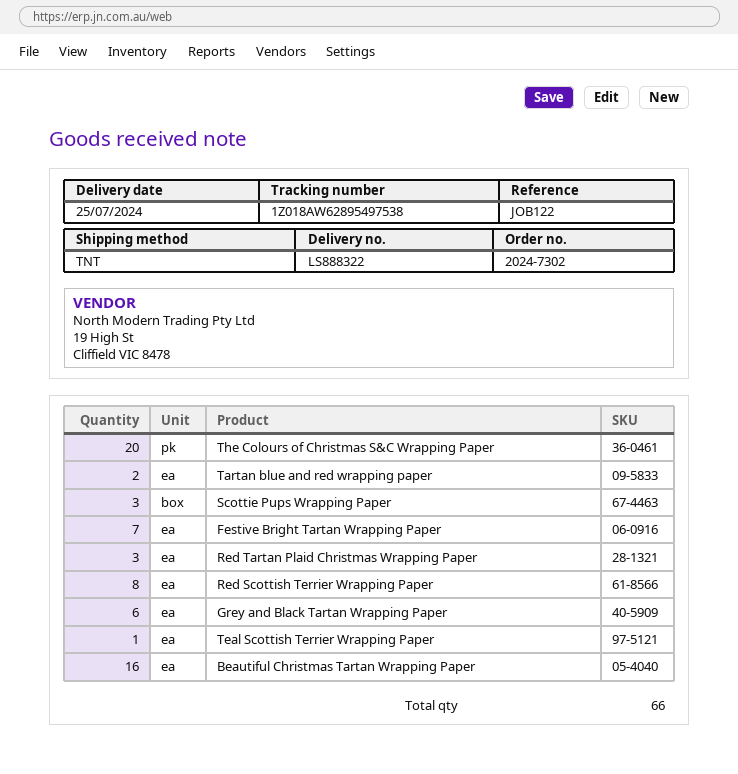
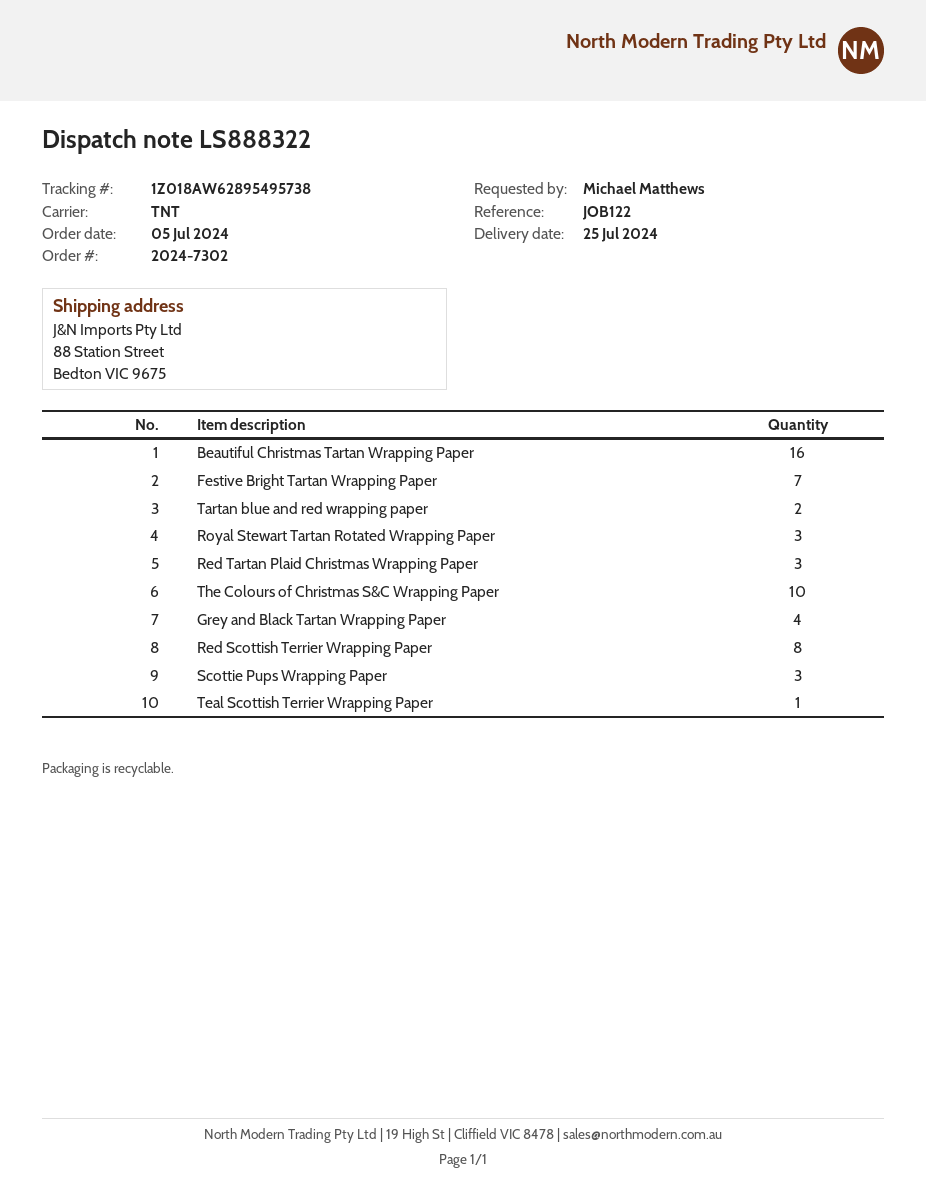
tracking number: 1Z018AW62895497538 -> 1Z018AW62895495738
The Colours of Christmas S&C Wrapping Paper: 20 -> 10
Grey and Black Tartan Wrapping Paper: 6 -> 4
Royal Stewart Tartan Rotated Wrapping Paper: none -> 3

